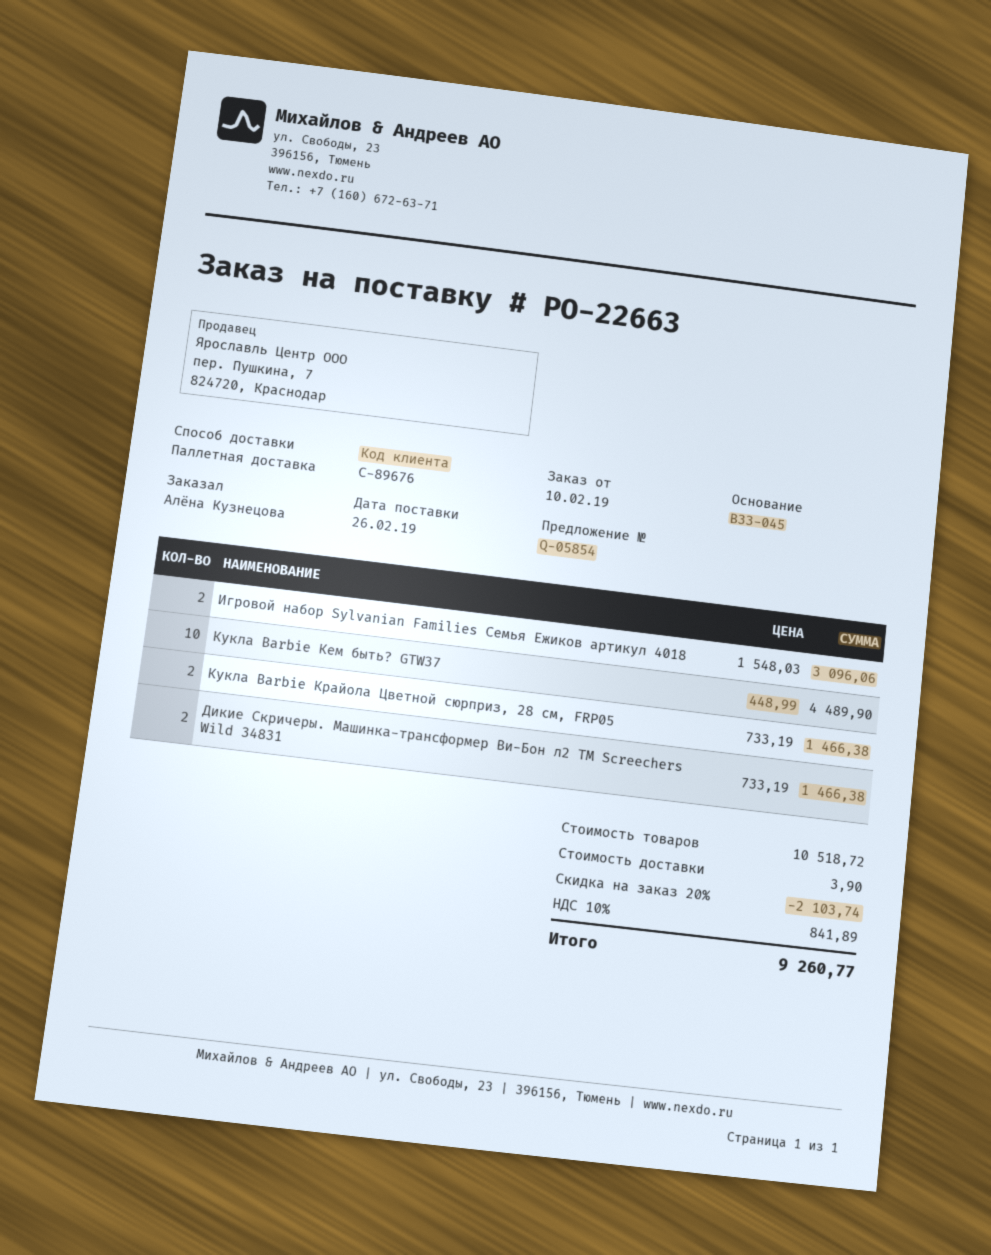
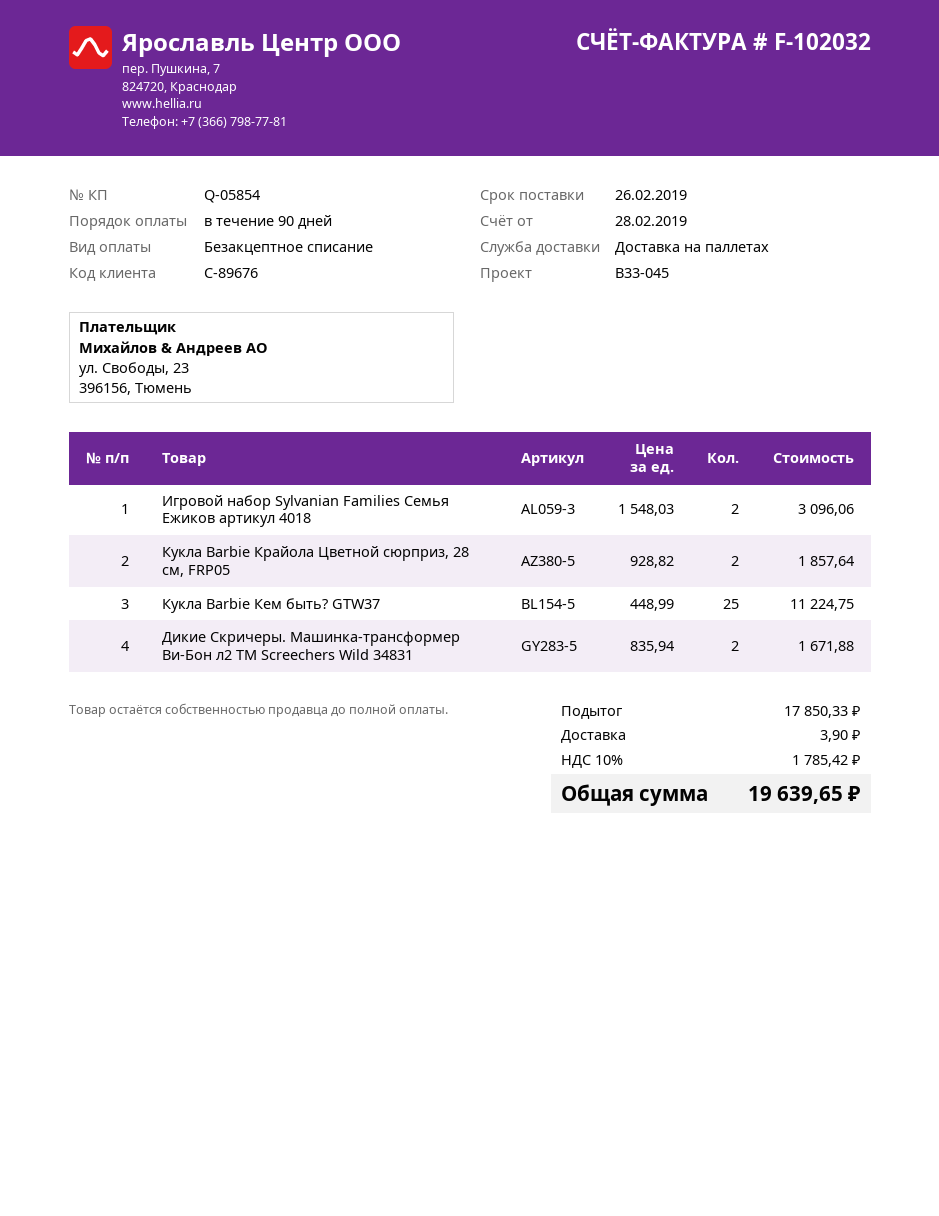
Кукла Barbie Кем быть? GTW37: 10 x 448.99 = 4489.90 -> 25 x 448.99 = 11224.75
Кукла Barbie Крайола Цветной сюрприз, 28 см, FRP05: 2 x 733.19 = 1466.38 -> 2 x 928.82 = 1857.64
Дикие Скричеры. Машинка-трансформер Ви-Бон л2 ТМ Screechers Wild 34831: 2 x 733.19 = 1466.38 -> 2 x 835.94 = 1671.88
subtotal: 10518.72 -> 17850.33
discount: 20% = 2103.74 -> none
tax: 10% = 841.89 -> 10% = 1785.42
total: 9260.77 -> 19639.65

